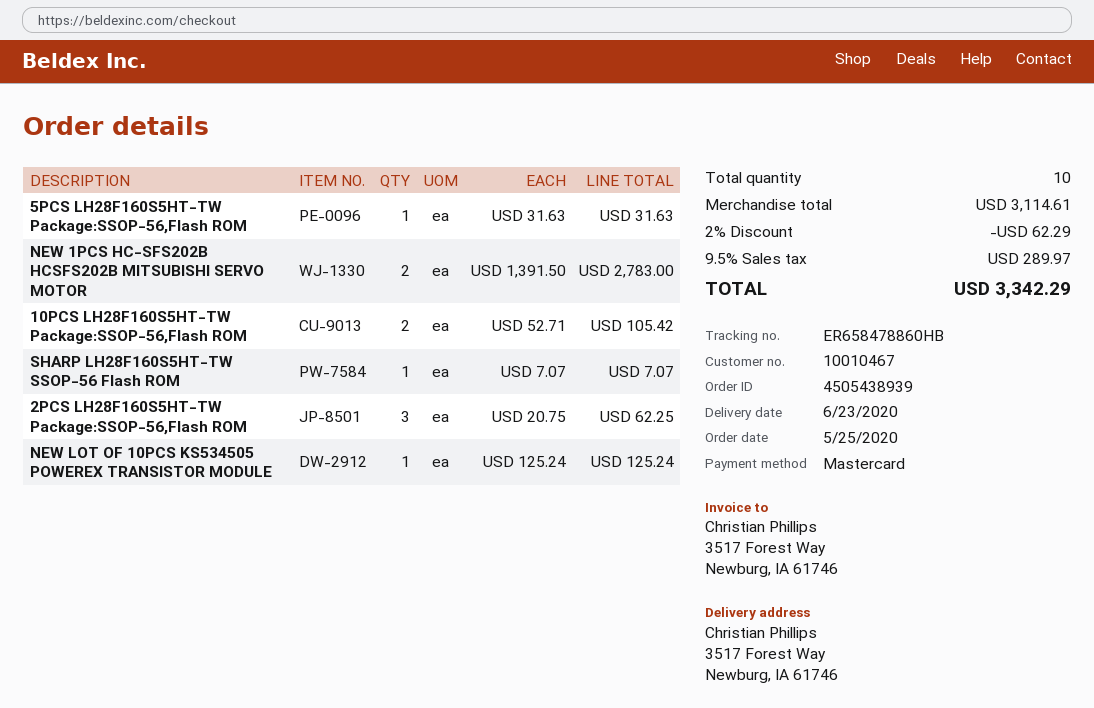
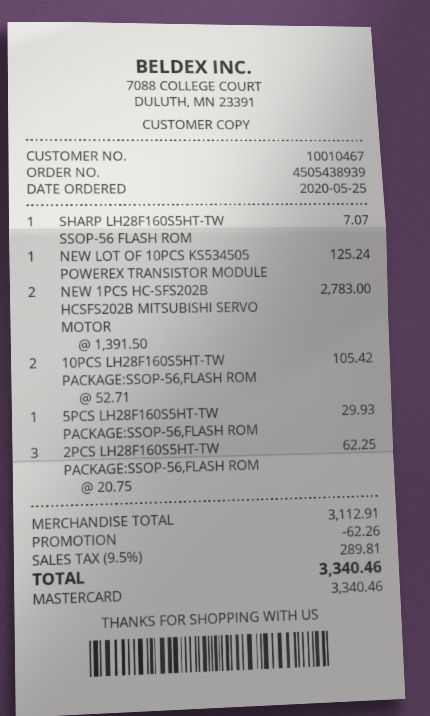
5PCS LH28F160S5HT-TW Package:SSOP-56,Flash ROM: 1 x 31.63 = 31.63 -> 1 x 29.93 = 29.93
subtotal: 3114.61 -> 3112.91
discount: 62.29 -> 62.26
tax: 9.5% = 289.97 -> 9.5% = 289.81
total: 3342.29 -> 3340.46

